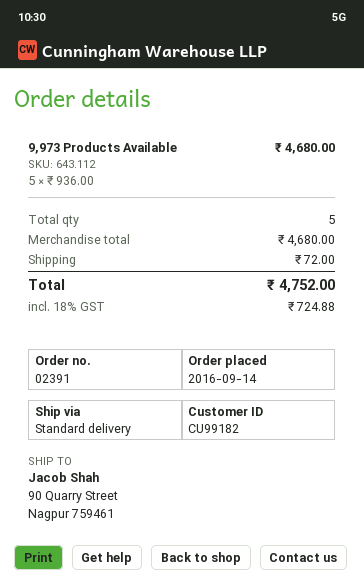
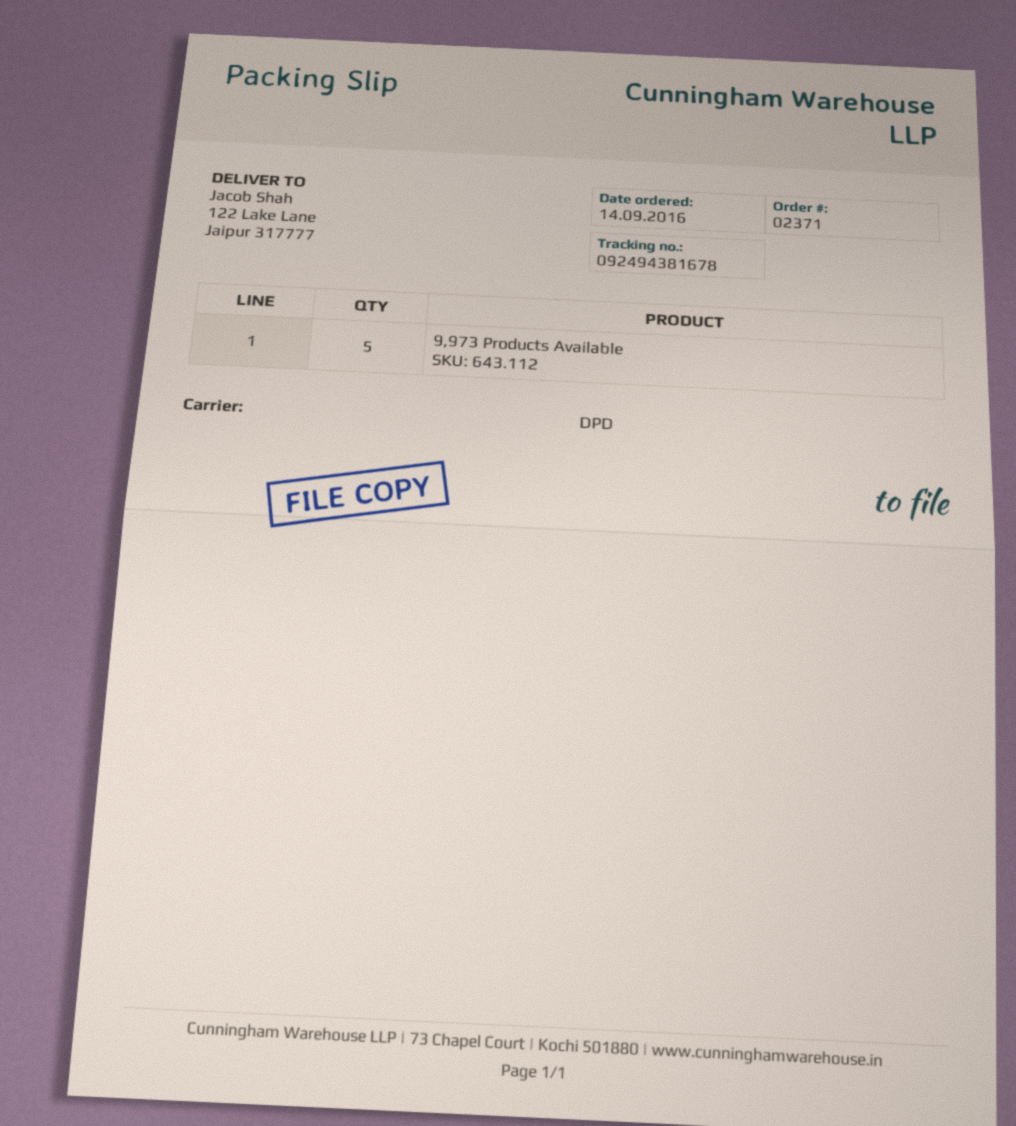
order number: 02391 -> 02371
shipping method: standard -> DPD
ship to: 90 Quarry Street, Nagpur 759461 -> 122 Lake Lane, Jaipur 317777

